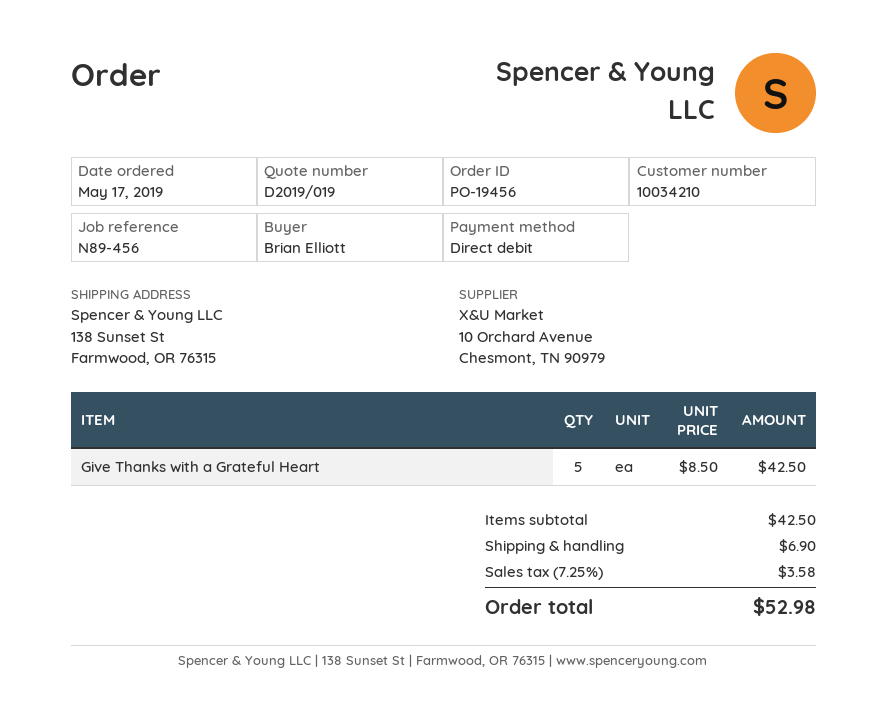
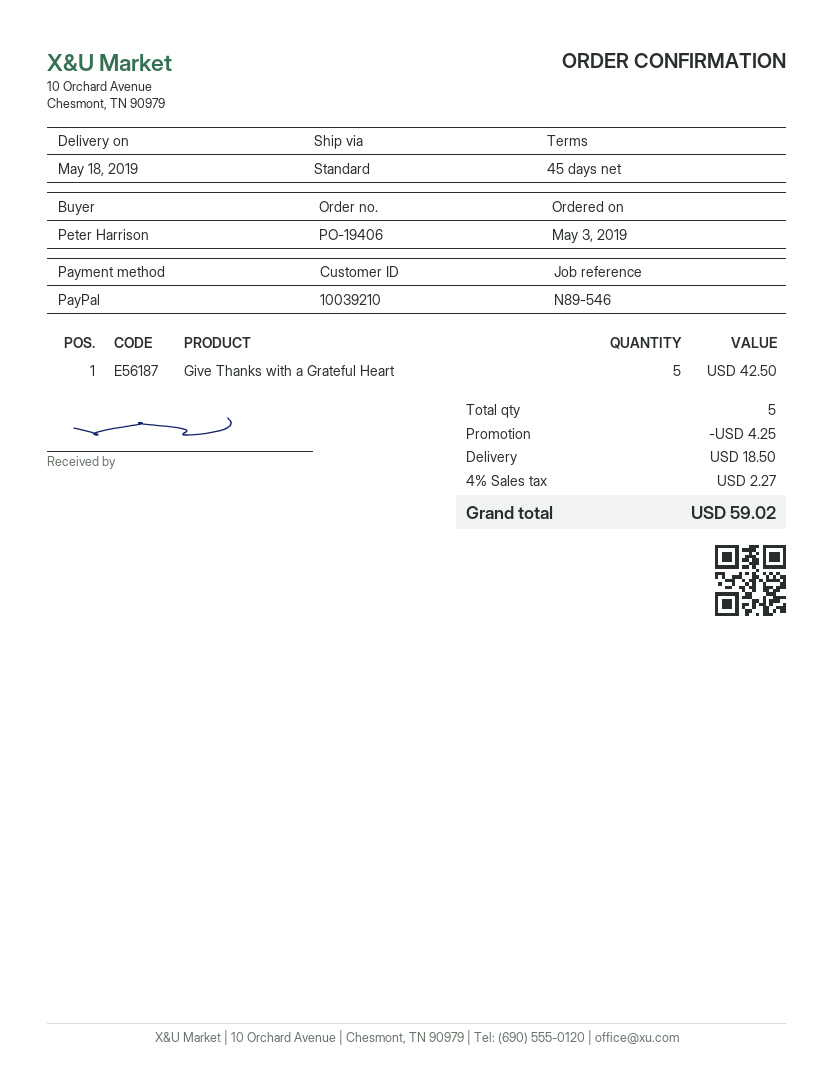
order number: PO-19456 -> PO-19406
order date: 2019-05-17 -> 2019-05-03
customer number: 10034210 -> 10039210
reference: N89-456 -> N89-546
ordered by: Brian Elliott -> Peter Harrison
payment method: direct debit -> PayPal
discount: none -> 4.25
shipping: 6.90 -> 18.50
tax: 7.25% = 3.58 -> 4% = 2.27
total: 52.98 -> 59.02

